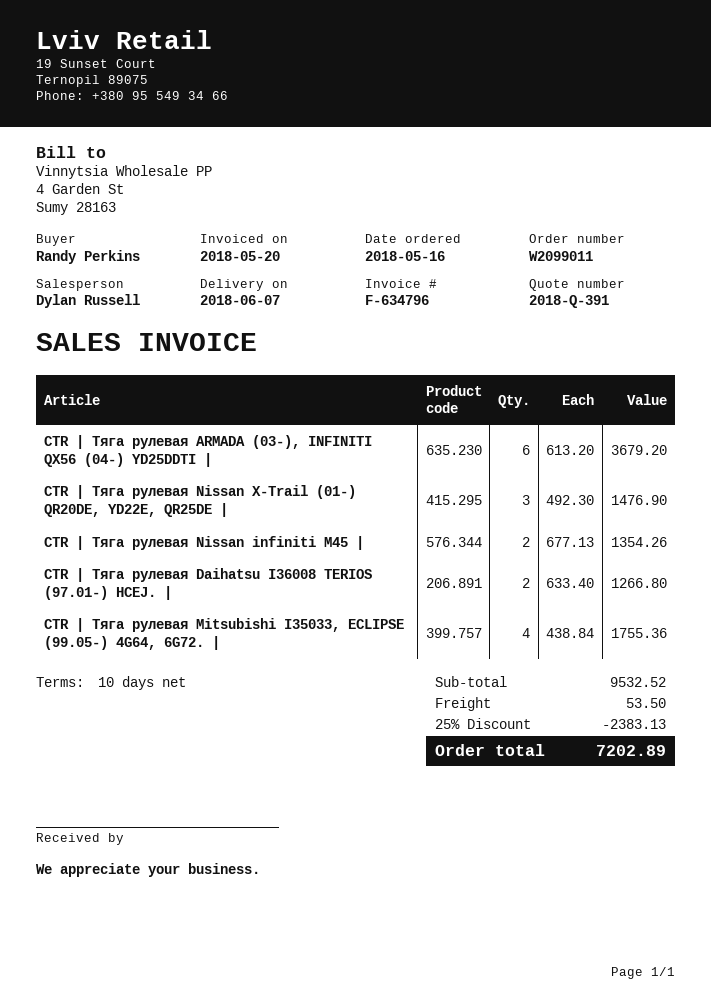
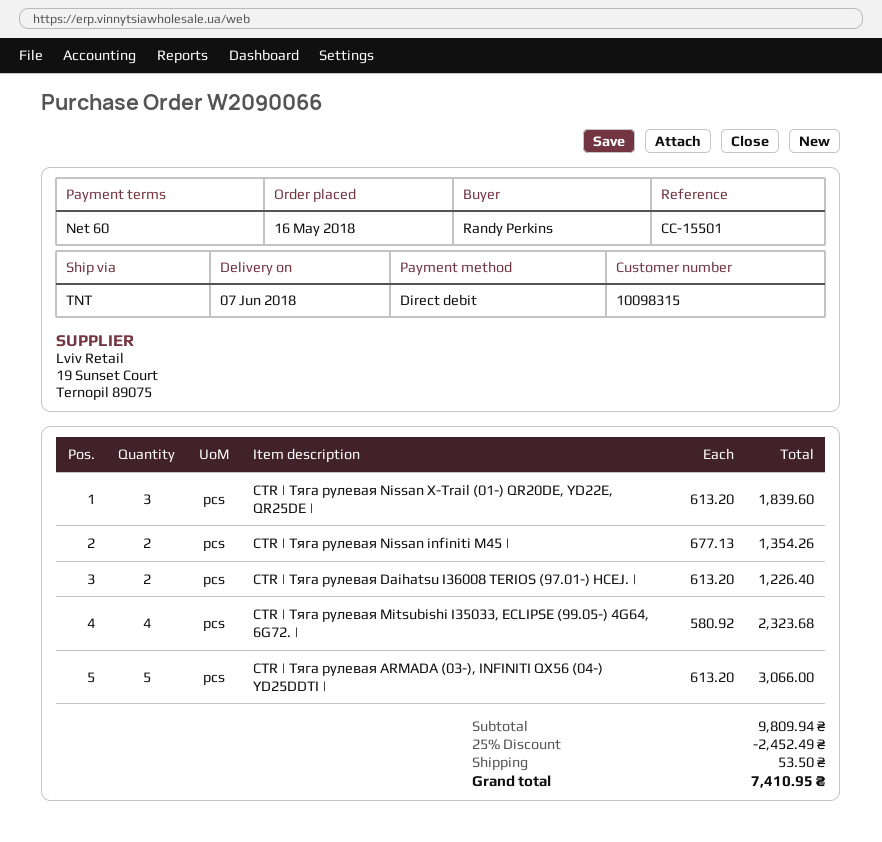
order number: W2099011 -> W2090066
payment terms: 10 days -> 60 days
CTR | Тяга рулевая ARMADA (03-), INFINITI QX56 (04-) YD25DDTI |: 6 x 613.20 = 3679.20 -> 5 x 613.20 = 3066.00
CTR | Тяга рулевая Nissan X-Trail (01-) QR20DE, YD22E, QR25DE |: 3 x 492.30 = 1476.90 -> 3 x 613.20 = 1839.60
CTR | Тяга рулевая Daihatsu I36008 TERIOS (97.01-) HCEJ. |: 2 x 633.40 = 1266.80 -> 2 x 613.20 = 1226.40
CTR | Тяга рулевая Mitsubishi I35033, ECLIPSE (99.05-) 4G64, 6G72. |: 4 x 438.84 = 1755.36 -> 4 x 580.92 = 2323.68
subtotal: 9532.52 -> 9809.94
discount: 25% = 2383.13 -> 25% = 2452.49
total: 7202.89 -> 7410.95

